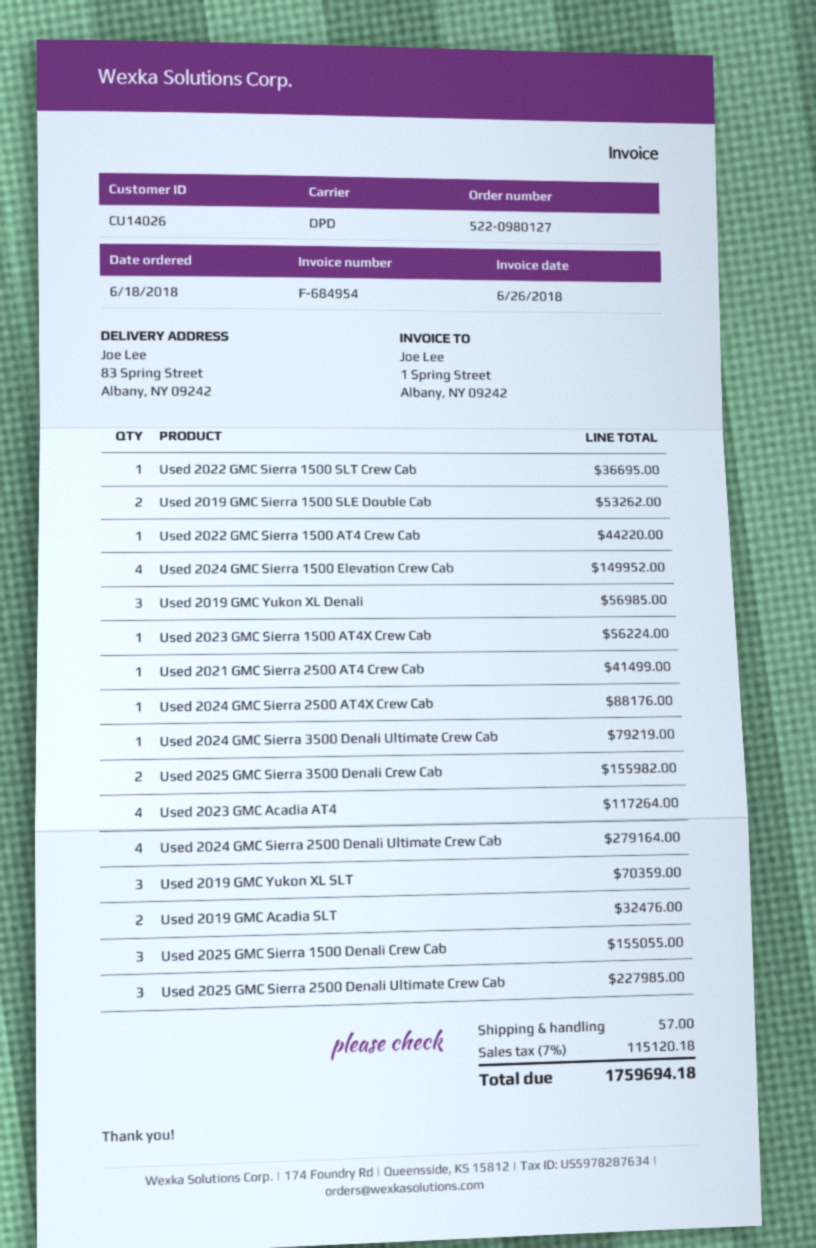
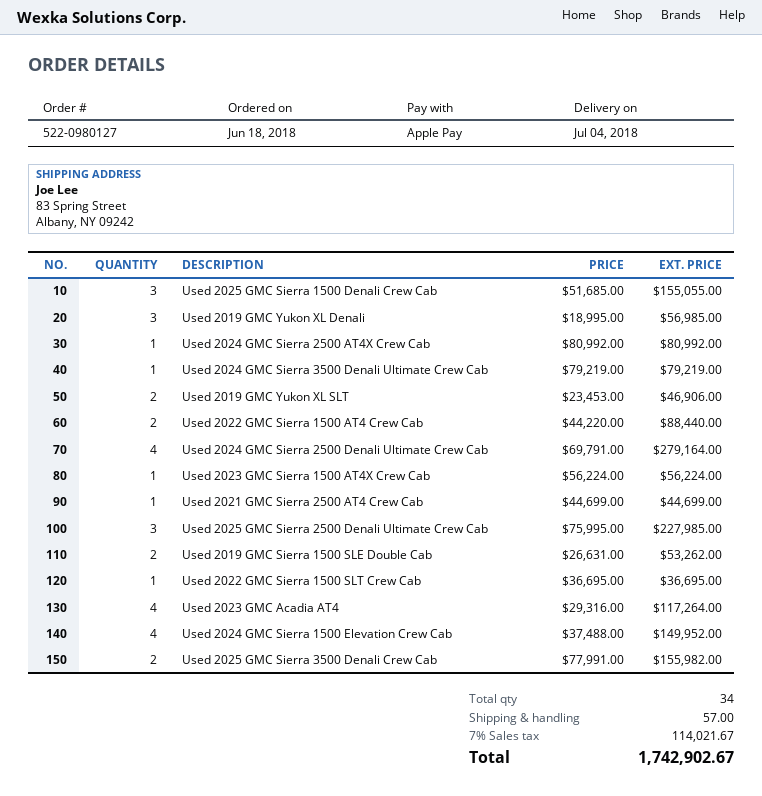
Used 2022 GMC Sierra 1500 AT4 Crew Cab: 1 for 44220.00 -> 2 for 88440.00
Used 2021 GMC Sierra 2500 AT4 Crew Cab: 1 for 41499.00 -> 1 for 44699.00
Used 2024 GMC Sierra 2500 AT4X Crew Cab: 1 for 88176.00 -> 1 for 80992.00
Used 2019 GMC Yukon XL SLT: 3 for 70359.00 -> 2 for 46906.00
Used 2019 GMC Acadia SLT: 2 for 32476.00 -> none
tax: 7% = 115120.18 -> 7% = 114021.67
total: 1759694.18 -> 1742902.67

